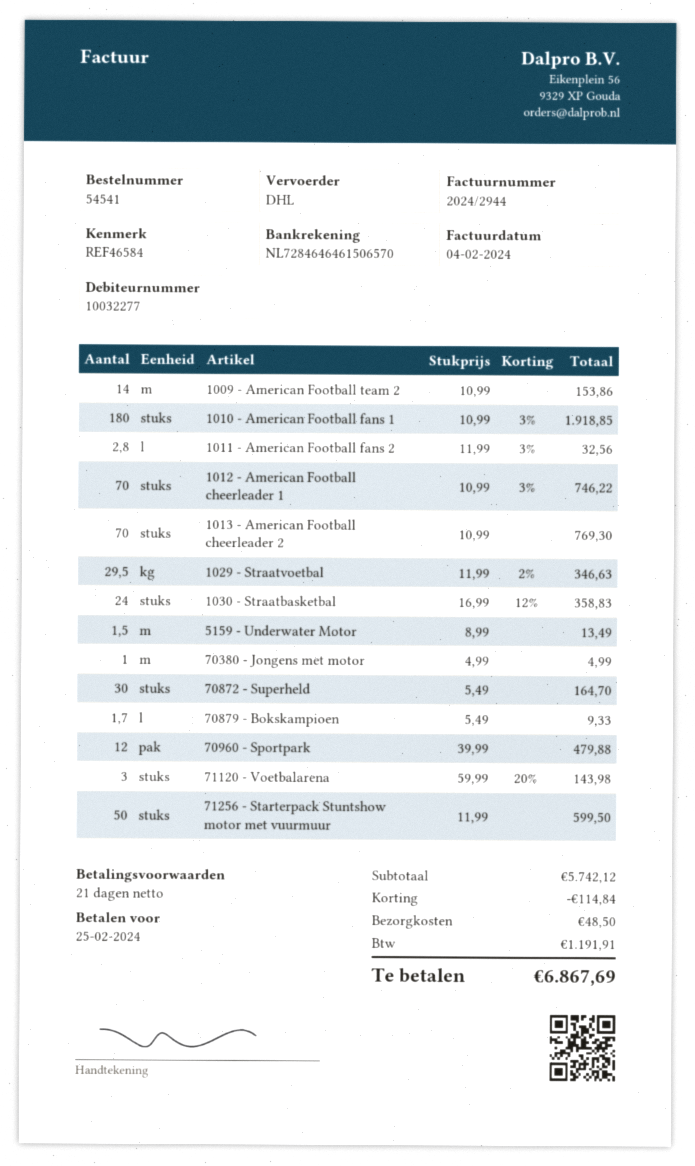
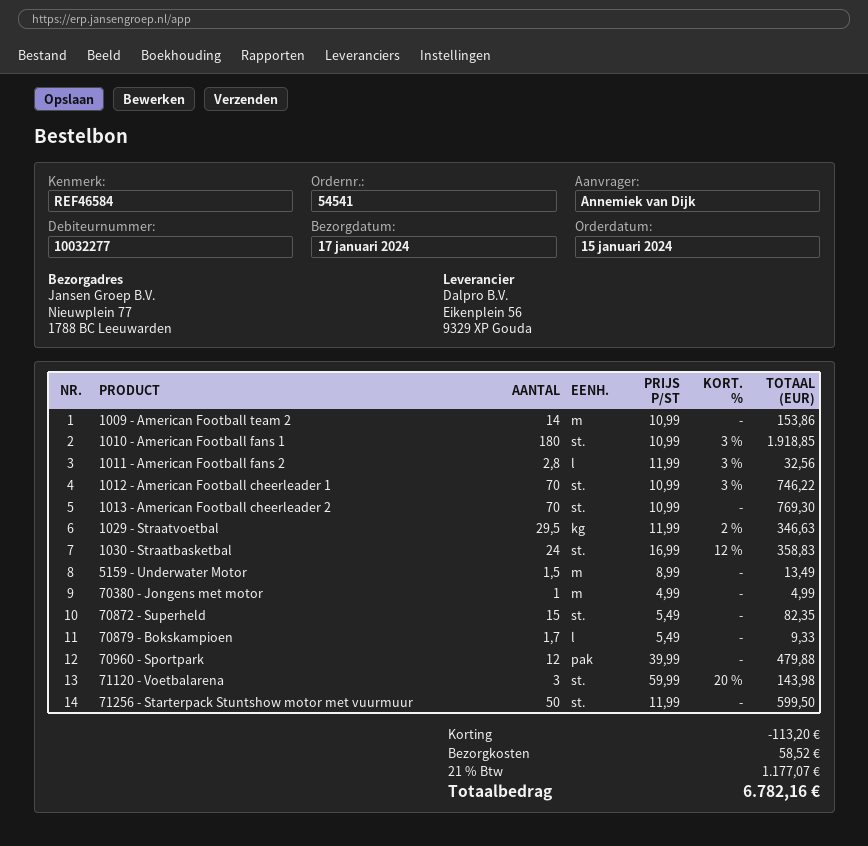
70872 - Superheld: 30 x 5.49 = 164.70 -> 15 x 5.49 = 82.35
discount: 114.84 -> 113.20
shipping: 48.50 -> 58.52
tax: 1191.91 -> 1177.07
total: 6867.69 -> 6782.16

